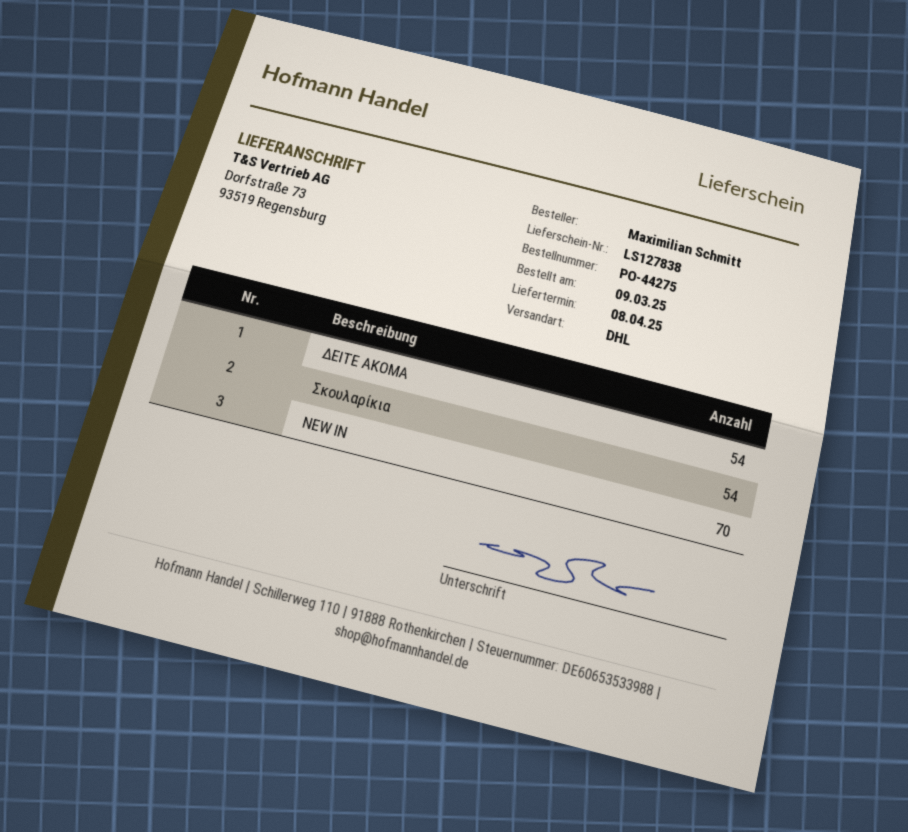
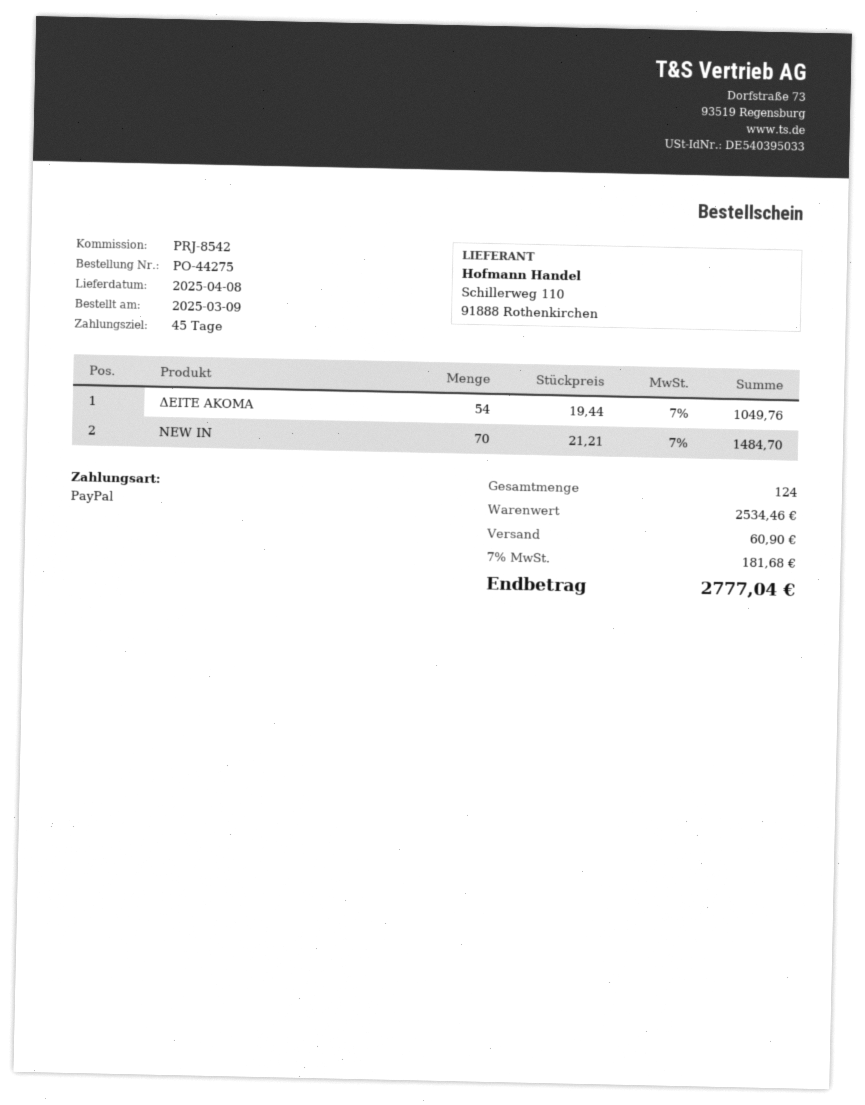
Σκουλαρίκια: 54 -> none

